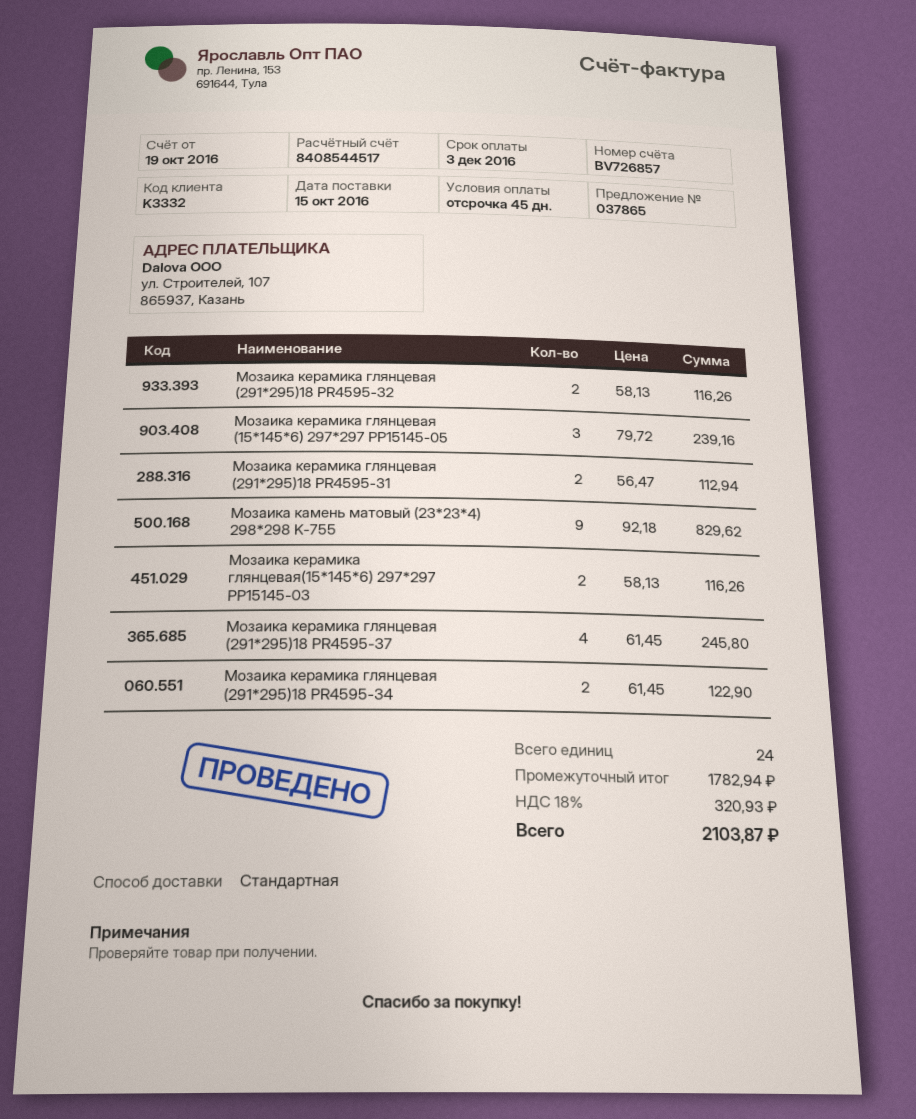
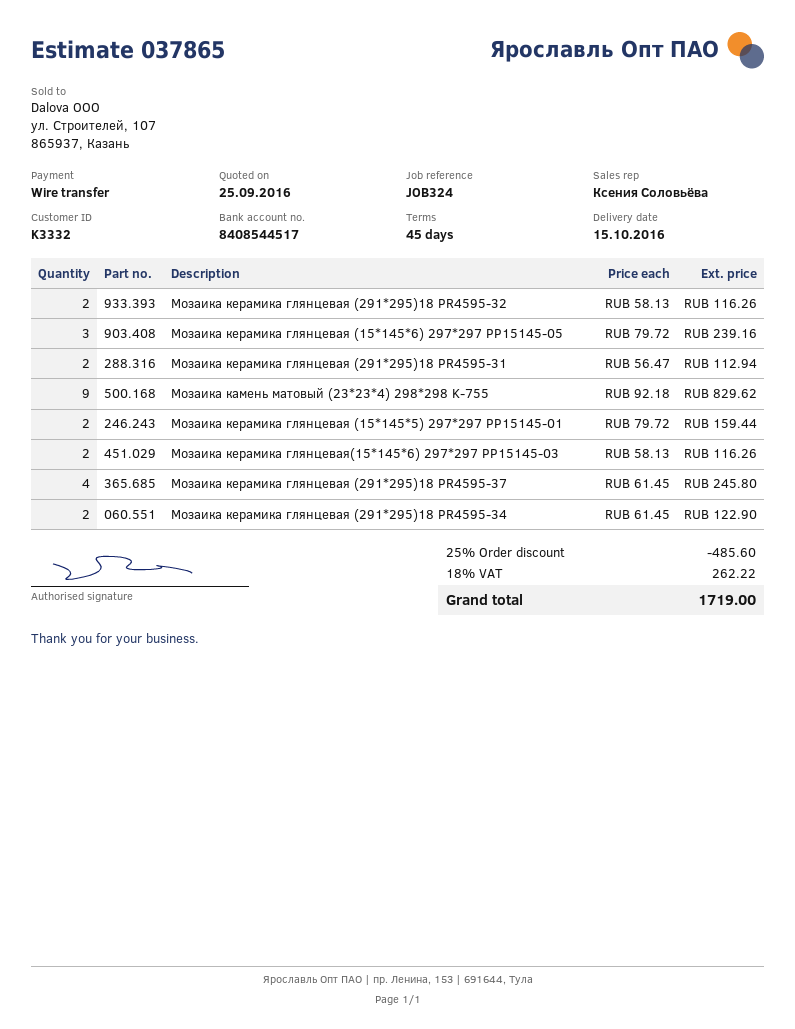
Мозаика керамика глянцевая (15*145*5) 297*297 PP15145-01: none -> 2 x 79.72 = 159.44
discount: none -> 25% = 485.60
tax: 18% = 320.93 -> 18% = 262.22
total: 2103.87 -> 1719.00

